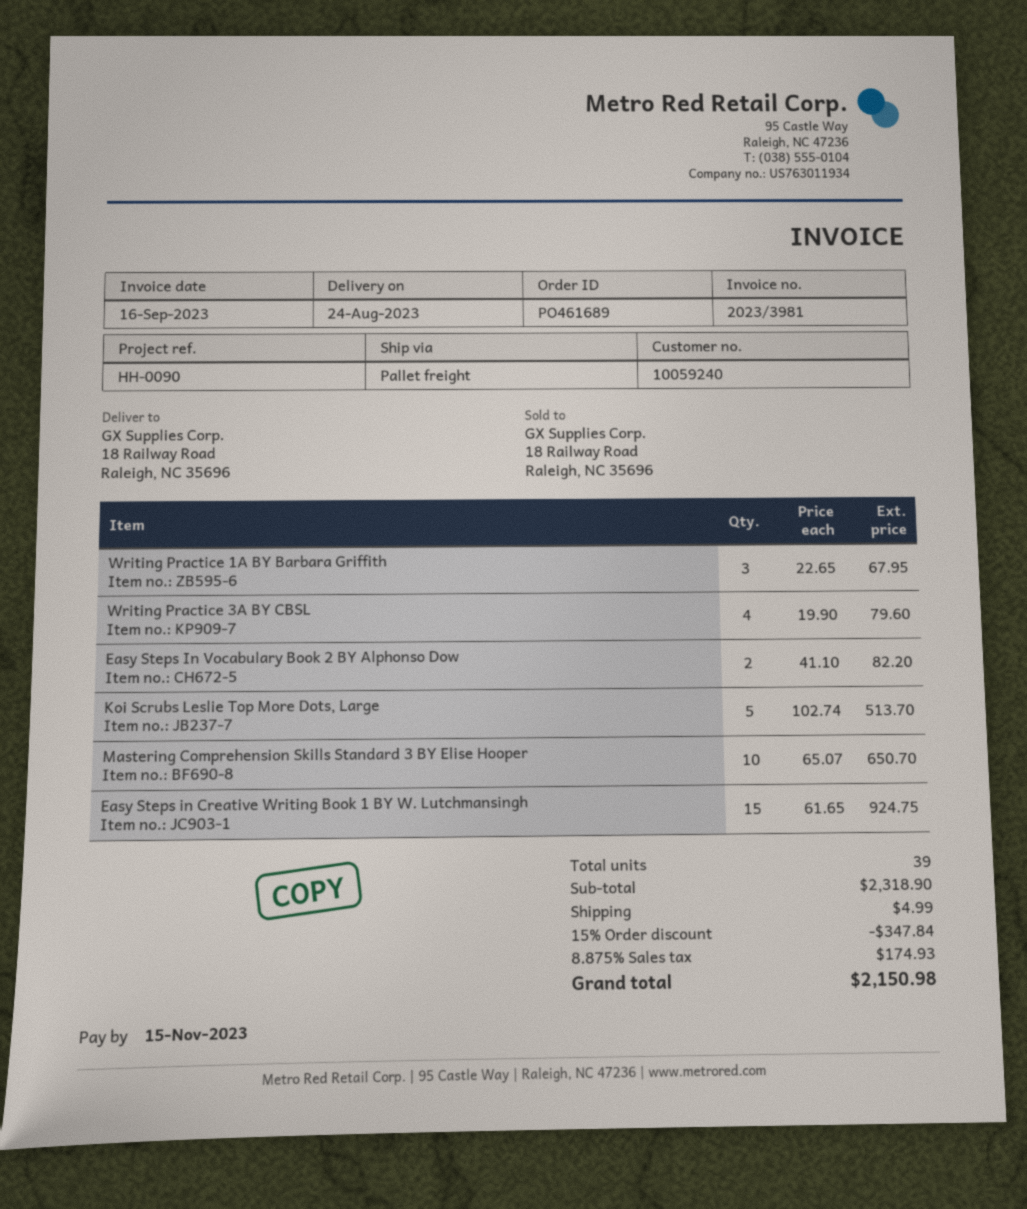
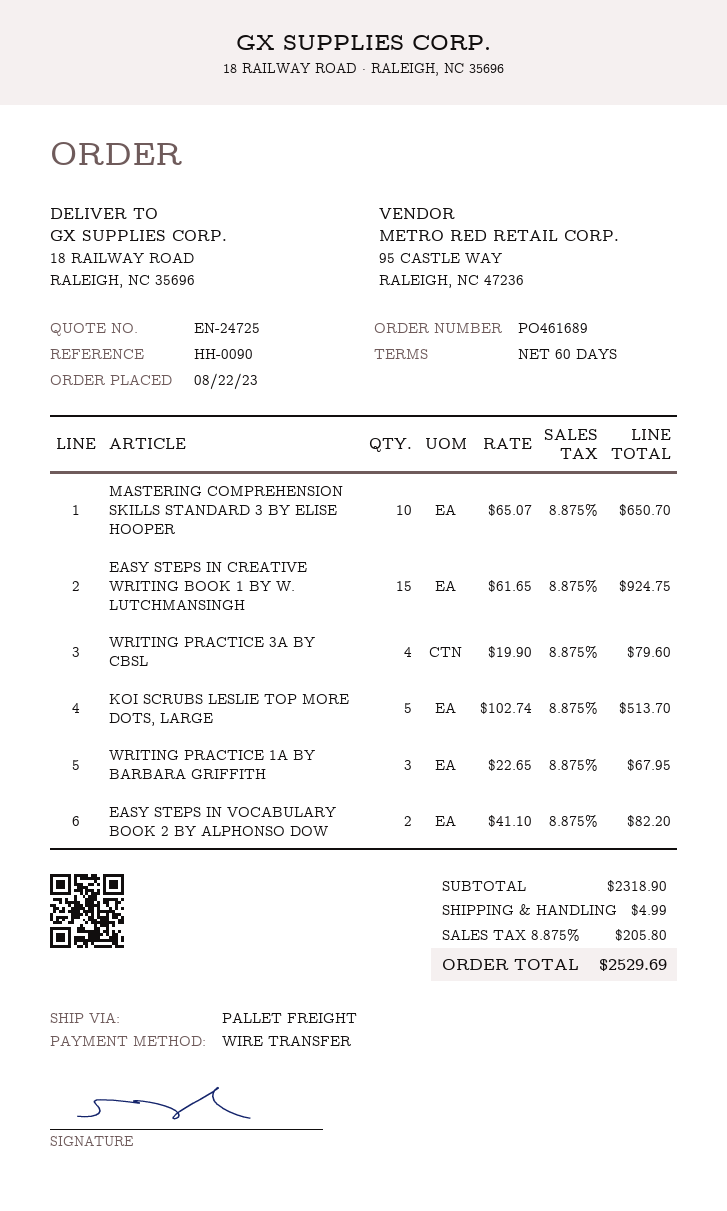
discount: 15% = 347.84 -> none
tax: 8.875% = 174.93 -> 8.875% = 205.80
total: 2150.98 -> 2529.69

